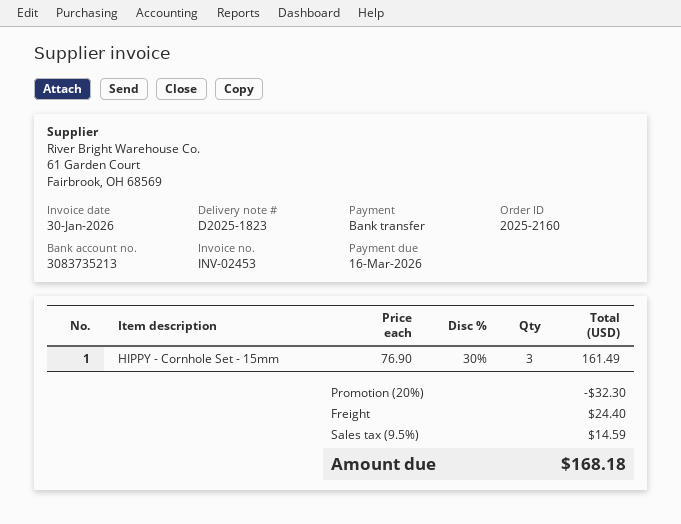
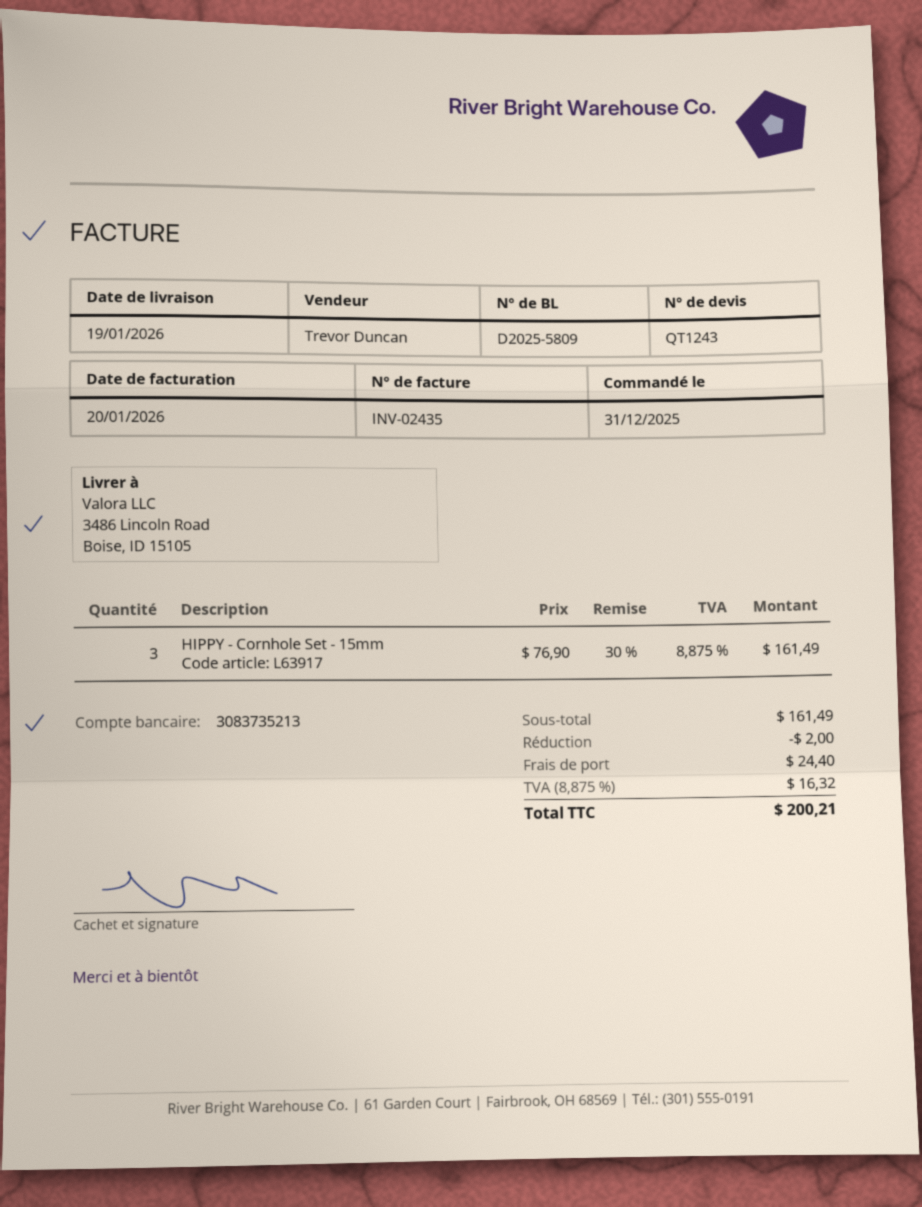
delivery note number: D2025-1823 -> D2025-5809
invoice number: INV-02453 -> INV-02435
invoice date: 2026-01-30 -> 2026-01-20
discount: 32.30 -> 2.00
tax: 9.5% = 14.59 -> 8.875% = 16.32
total: 168.18 -> 200.21

